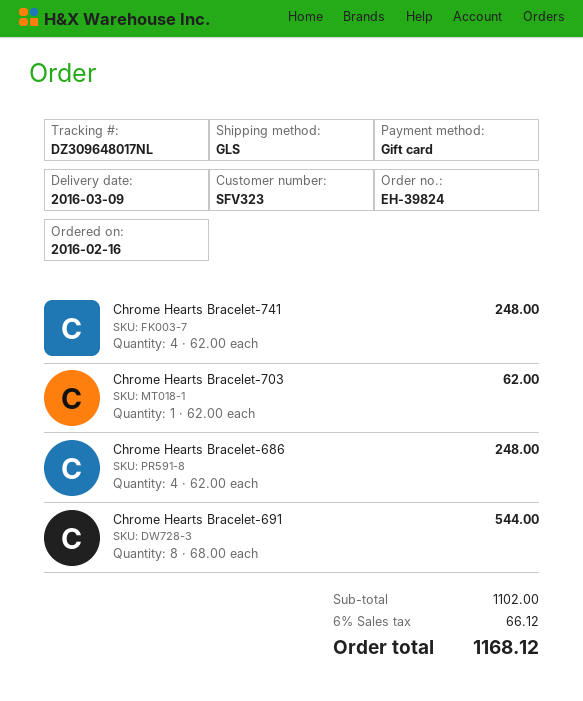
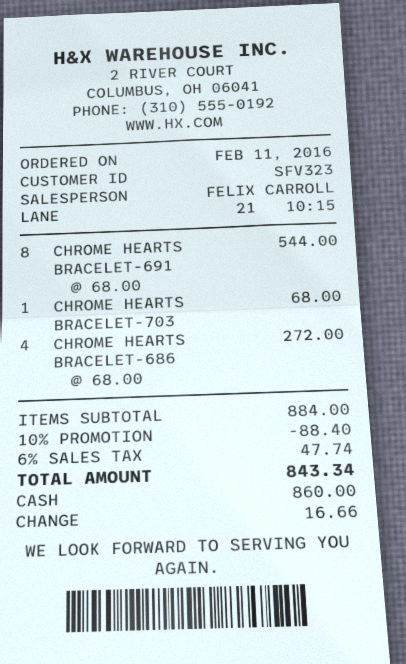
order date: 2016-02-16 -> 2016-02-11
payment method: gift card -> cash
Chrome Hearts Bracelet-741: 4 x 62.00 = 248.00 -> none
Chrome Hearts Bracelet-703: 1 x 62.00 = 62.00 -> 1 x 68.00 = 68.00
Chrome Hearts Bracelet-686: 4 x 62.00 = 248.00 -> 4 x 68.00 = 272.00
subtotal: 1102.00 -> 884.00
discount: none -> 10% = 88.40
tax: 6% = 66.12 -> 6% = 47.74
total: 1168.12 -> 843.34

